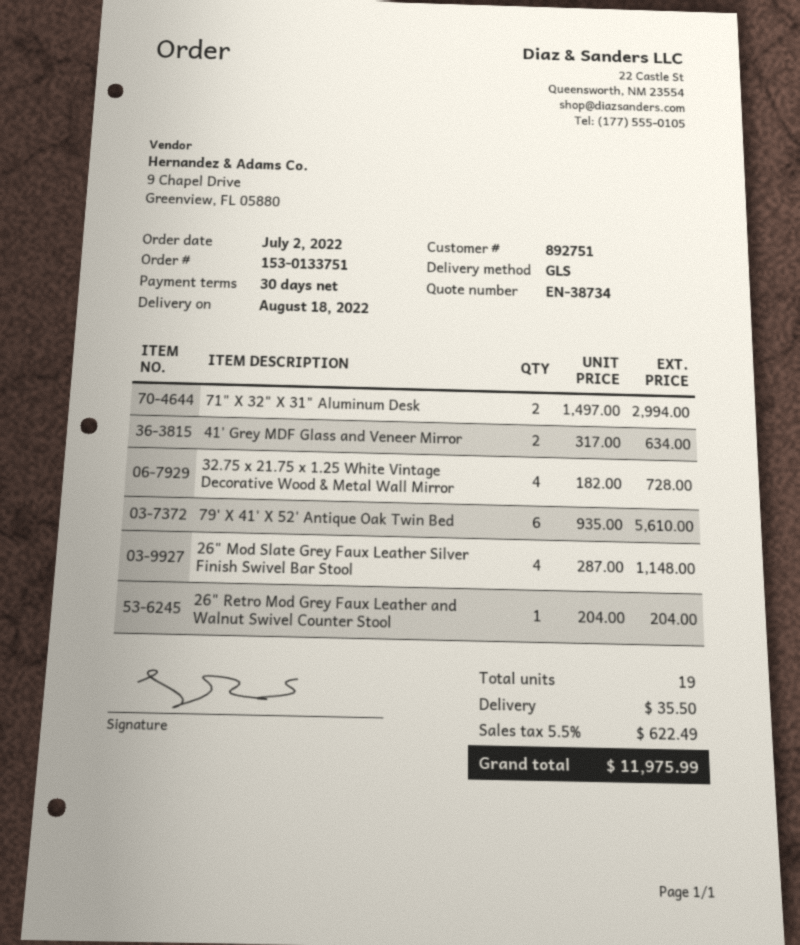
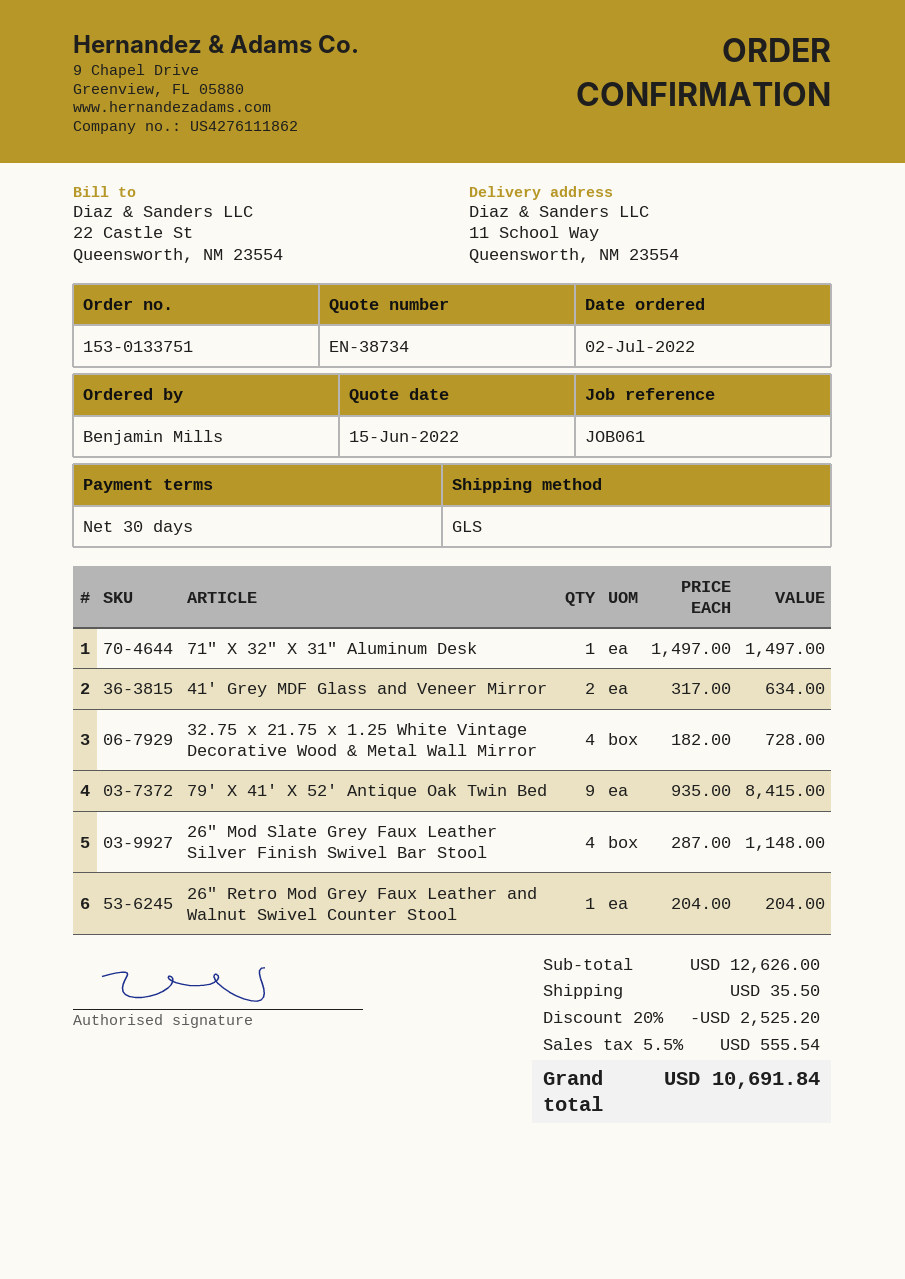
71" X 32" X 31" Aluminum Desk: 2 x 1497.00 = 2994.00 -> 1 x 1497.00 = 1497.00
79' X 41' X 52' Antique Oak Twin Bed: 6 x 935.00 = 5610.00 -> 9 x 935.00 = 8415.00
discount: none -> 20% = 2525.20
tax: 5.5% = 622.49 -> 5.5% = 555.54
total: 11975.99 -> 10691.84

